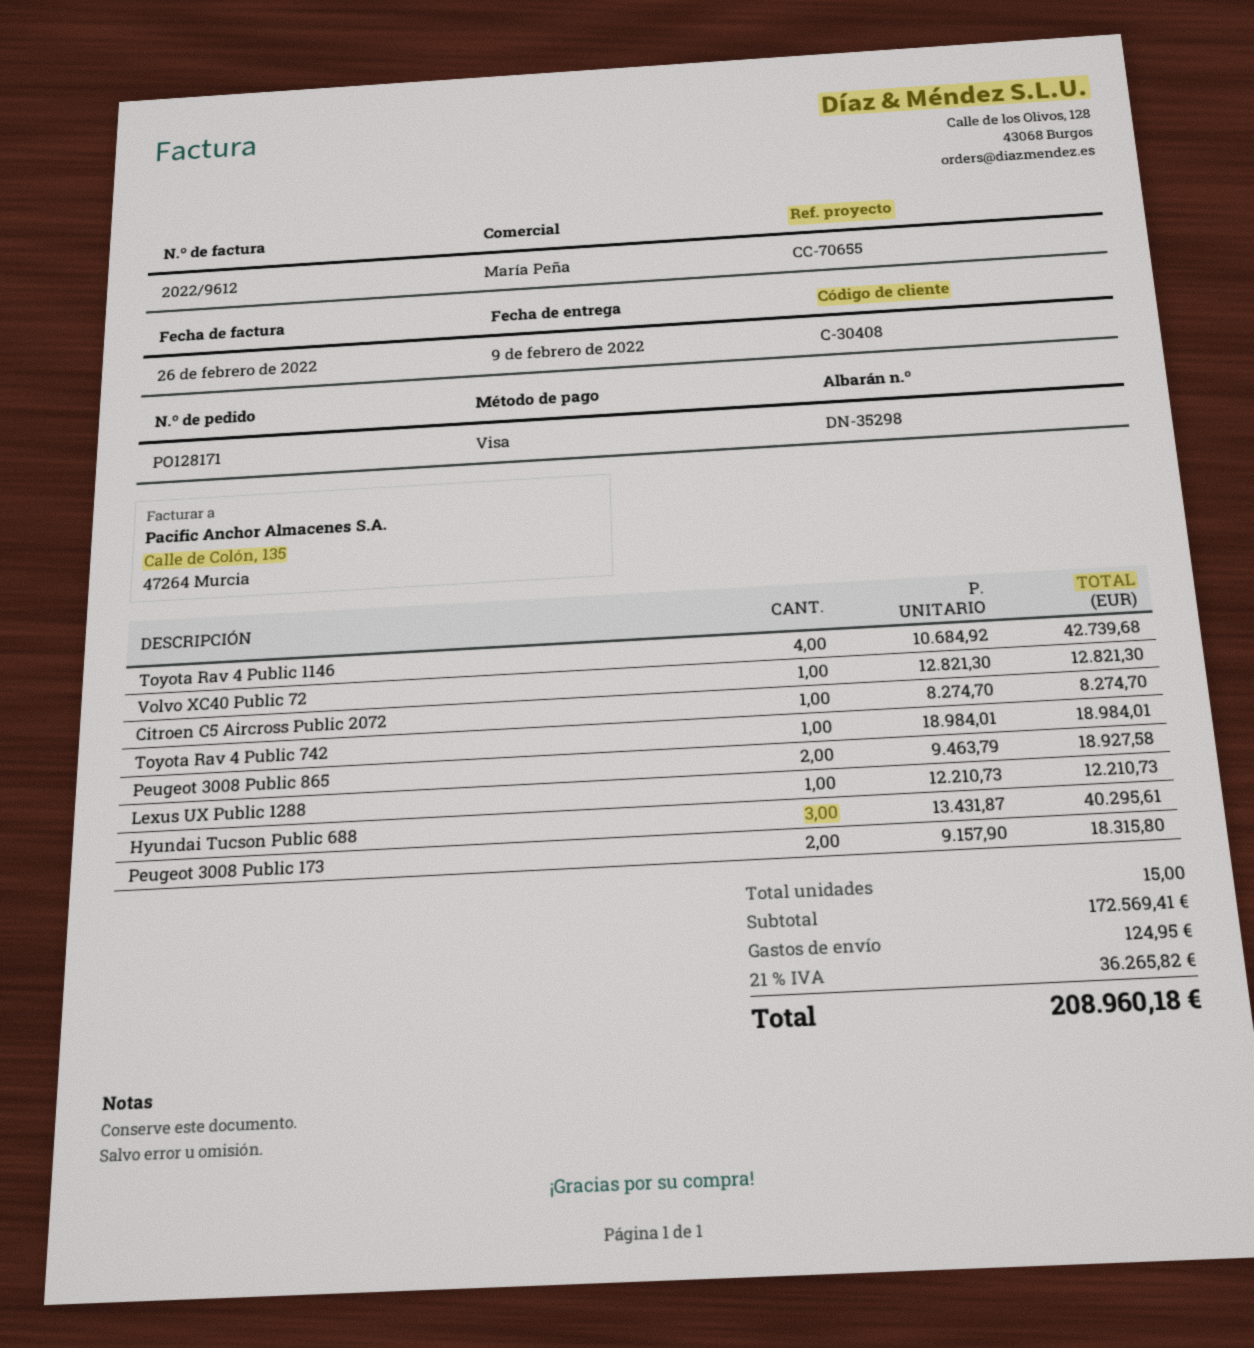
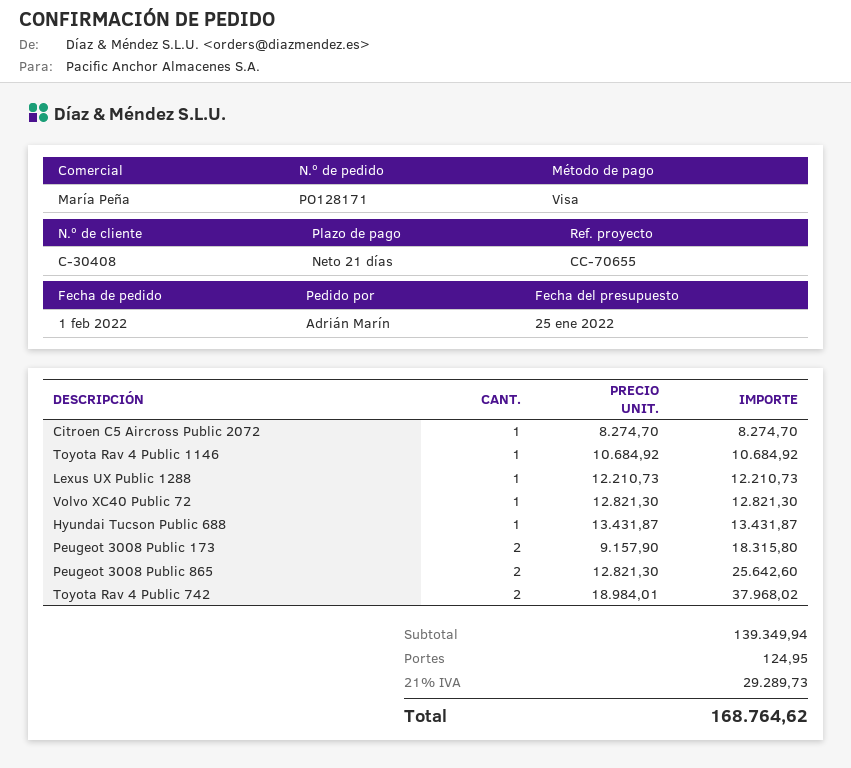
Toyota Rav 4 Public 1146: 4 x 10684.92 = 42739.68 -> 1 x 10684.92 = 10684.92
Toyota Rav 4 Public 742: 1 x 18984.01 = 18984.01 -> 2 x 18984.01 = 37968.02
Peugeot 3008 Public 865: 2 x 9463.79 = 18927.58 -> 2 x 12821.30 = 25642.60
Hyundai Tucson Public 688: 3 x 13431.87 = 40295.61 -> 1 x 13431.87 = 13431.87
subtotal: 172569.41 -> 139349.94
tax: 21% = 36265.82 -> 21% = 29289.73
total: 208960.18 -> 168764.62

